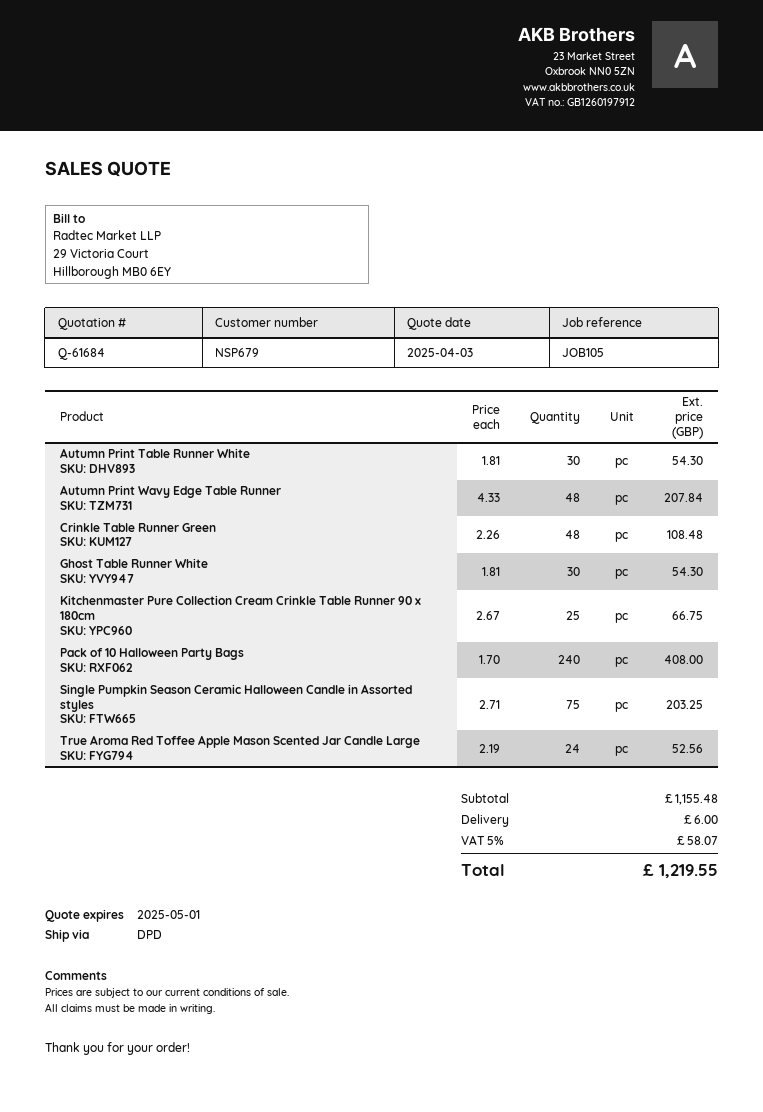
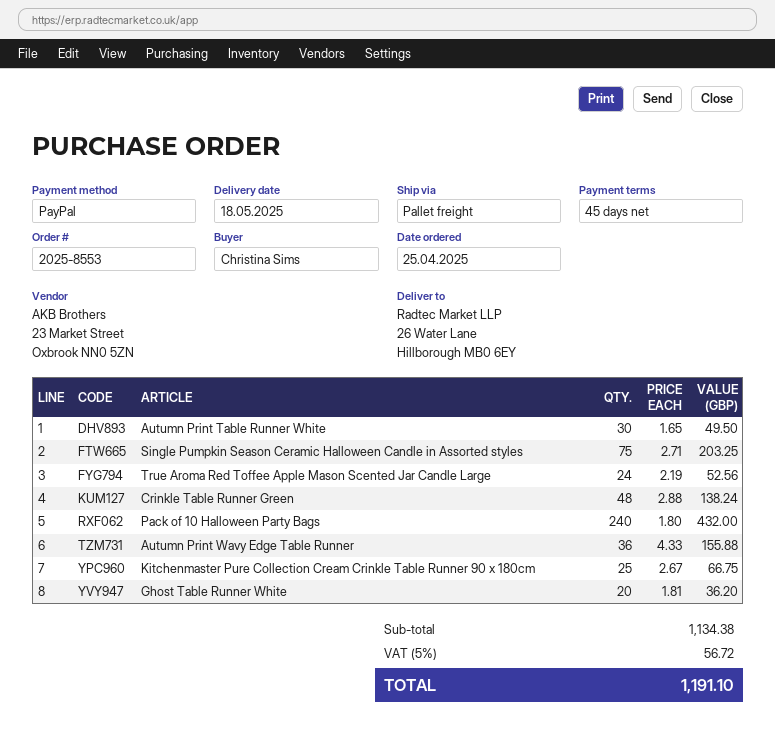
shipping method: DPD -> pallet freight
Autumn Print Table Runner White: 30 x 1.81 = 54.30 -> 30 x 1.65 = 49.50
Autumn Print Wavy Edge Table Runner: 48 x 4.33 = 207.84 -> 36 x 4.33 = 155.88
Crinkle Table Runner Green: 48 x 2.26 = 108.48 -> 48 x 2.88 = 138.24
Ghost Table Runner White: 30 x 1.81 = 54.30 -> 20 x 1.81 = 36.20
Pack of 10 Halloween Party Bags: 240 x 1.70 = 408.00 -> 240 x 1.80 = 432.00
subtotal: 1155.48 -> 1134.38
shipping: 6.00 -> none
tax: 5% = 58.07 -> 5% = 56.72
total: 1219.55 -> 1191.10

